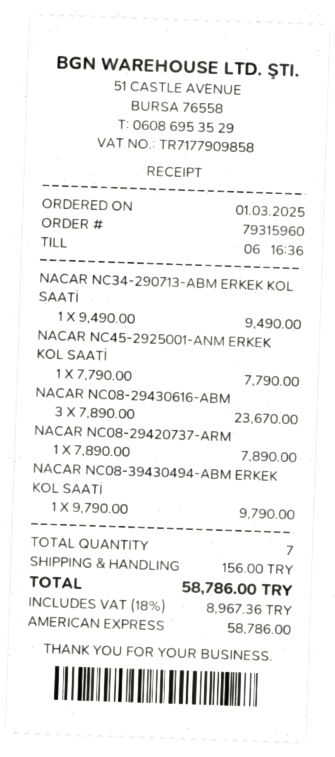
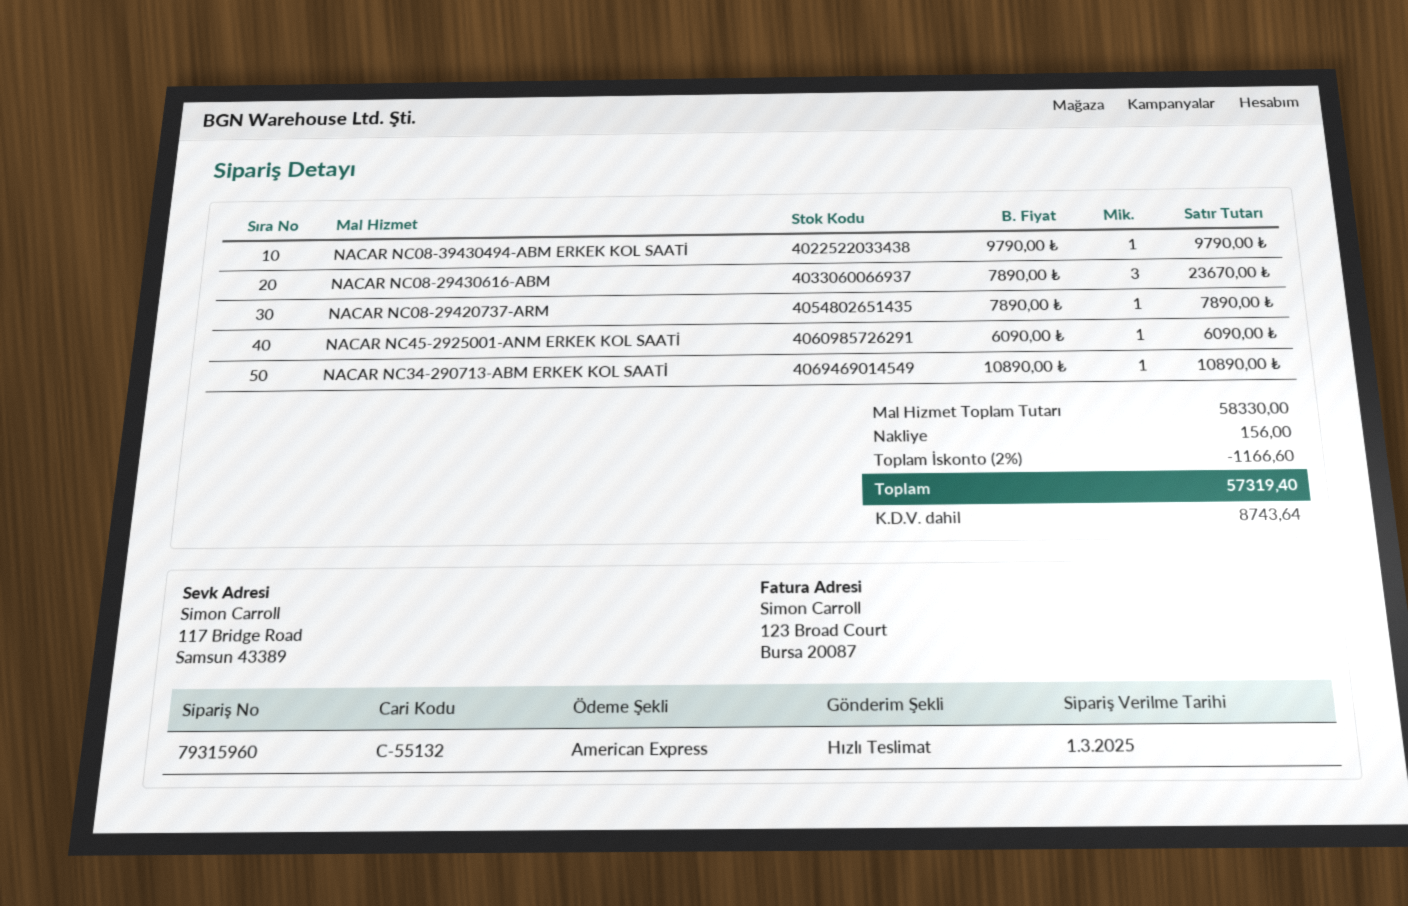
NACAR NC34-290713-ABM ERKEK KOL SAATİ: 1 x 9490.00 = 9490.00 -> 1 x 10890.00 = 10890.00
NACAR NC45-2925001-ANM ERKEK KOL SAATİ: 1 x 7790.00 = 7790.00 -> 1 x 6090.00 = 6090.00
discount: none -> 2% = 1166.60
tax: 8967.36 -> 8743.64
total: 58786.00 -> 57319.40

